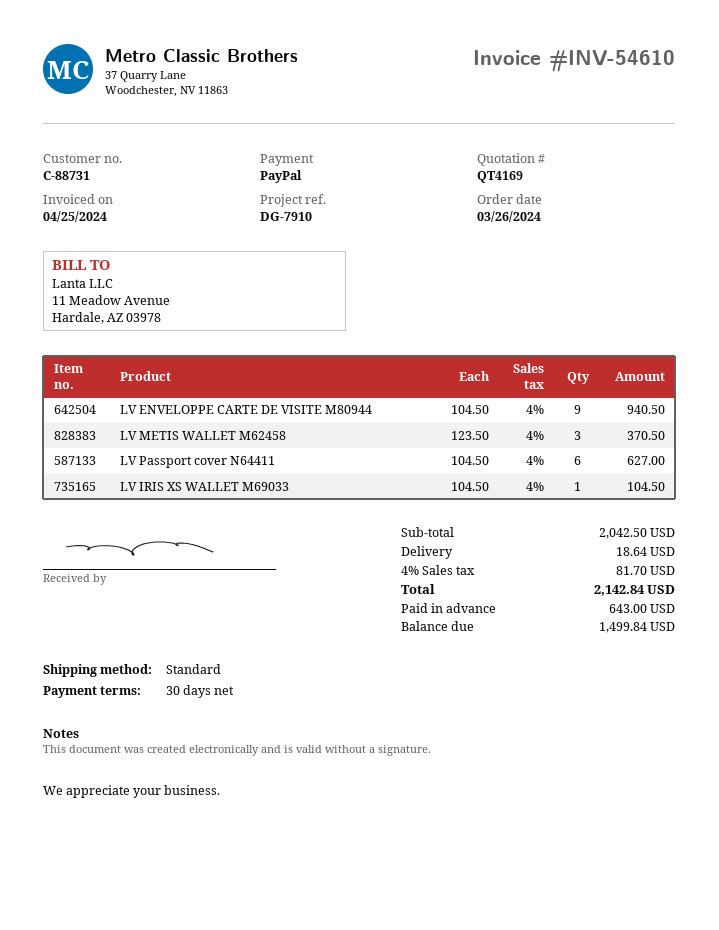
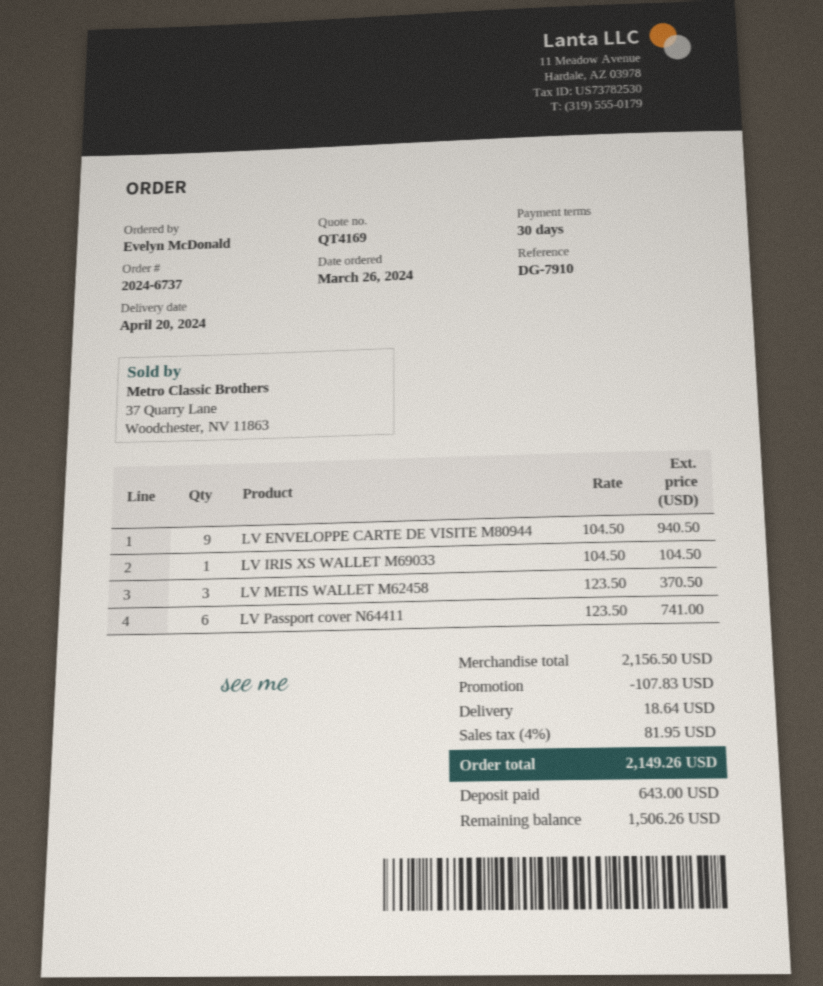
LV Passport cover N64411: 6 x 104.50 = 627.00 -> 6 x 123.50 = 741.00
subtotal: 2042.50 -> 2156.50
discount: none -> 107.83
tax: 4% = 81.70 -> 4% = 81.95
total: 2142.84 -> 2149.26
balance: 1499.84 -> 1506.26

